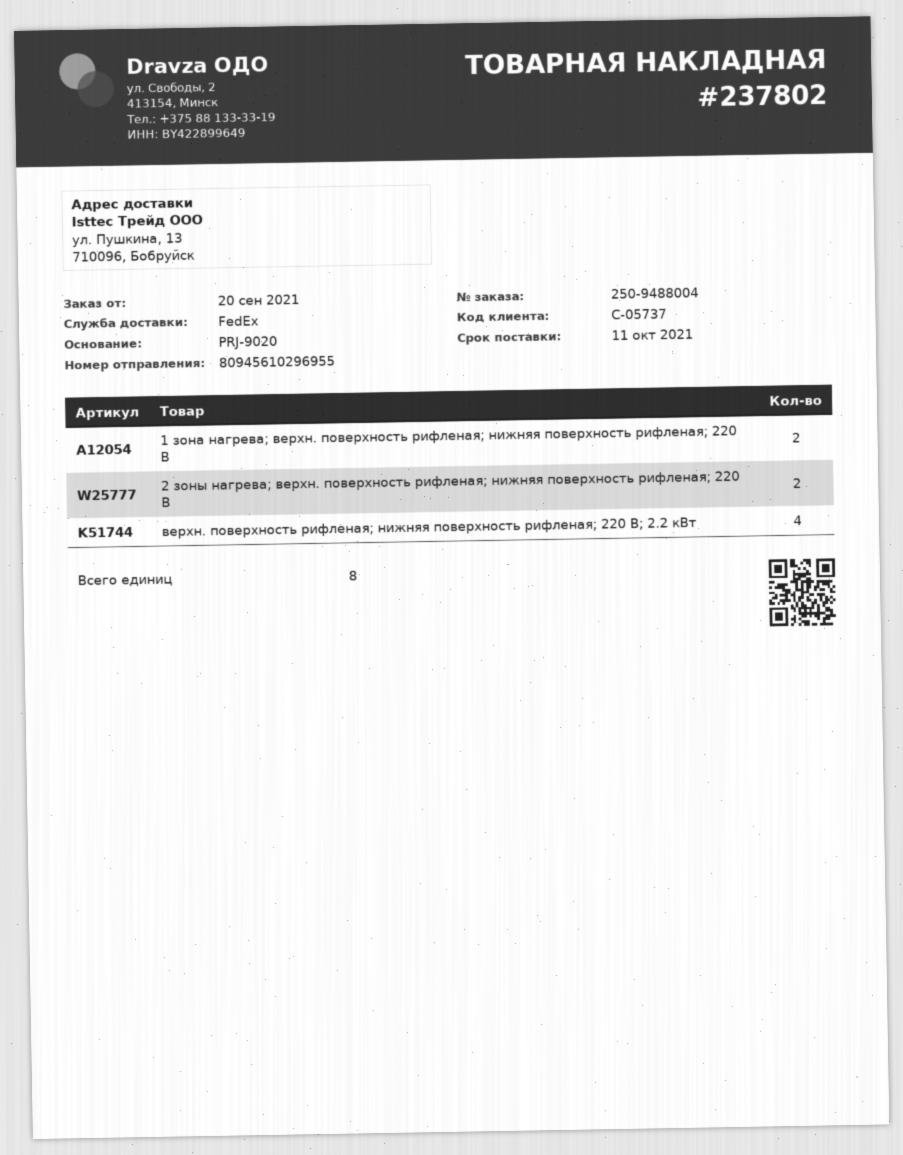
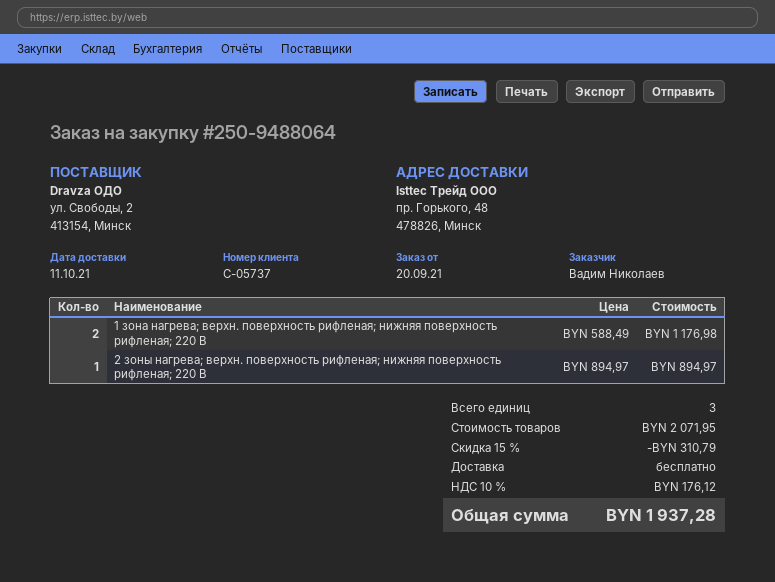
order number: 250-9488004 -> 250-9488064
ship to: ул. Пушкина, 13, 710096, Бобруйск -> пр. Горького, 48, 478826, Минск
2 зоны нагрева; верхн. поверхность рифленая; нижняя поверхность рифленая; 220 В: 2 -> 1
верхн. поверхность рифленая; нижняя поверхность рифленая; 220 В; 2.2 кВт: 4 -> none
total quantity: 8 -> 3

